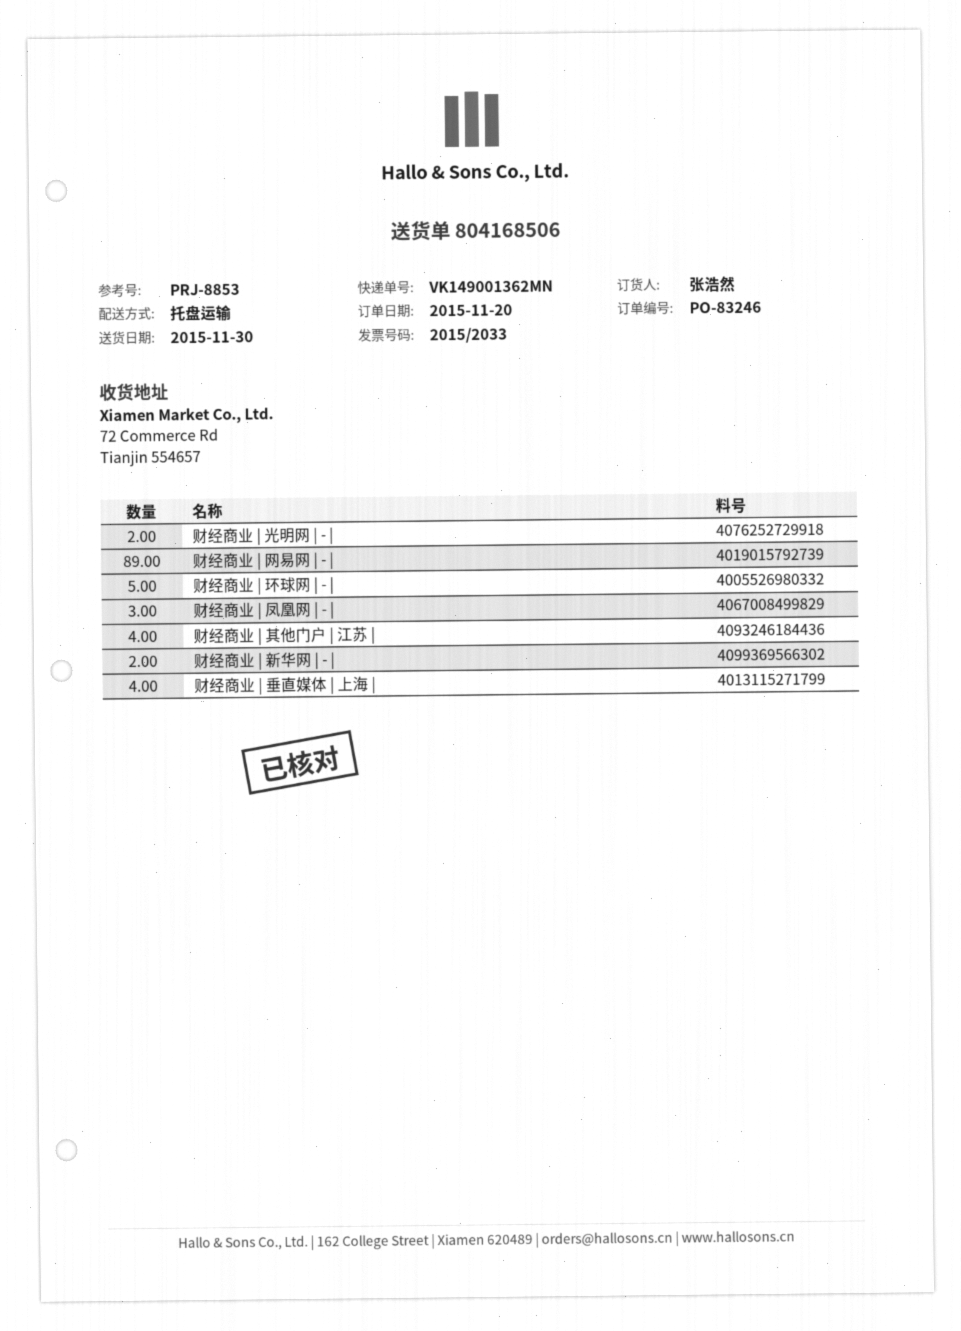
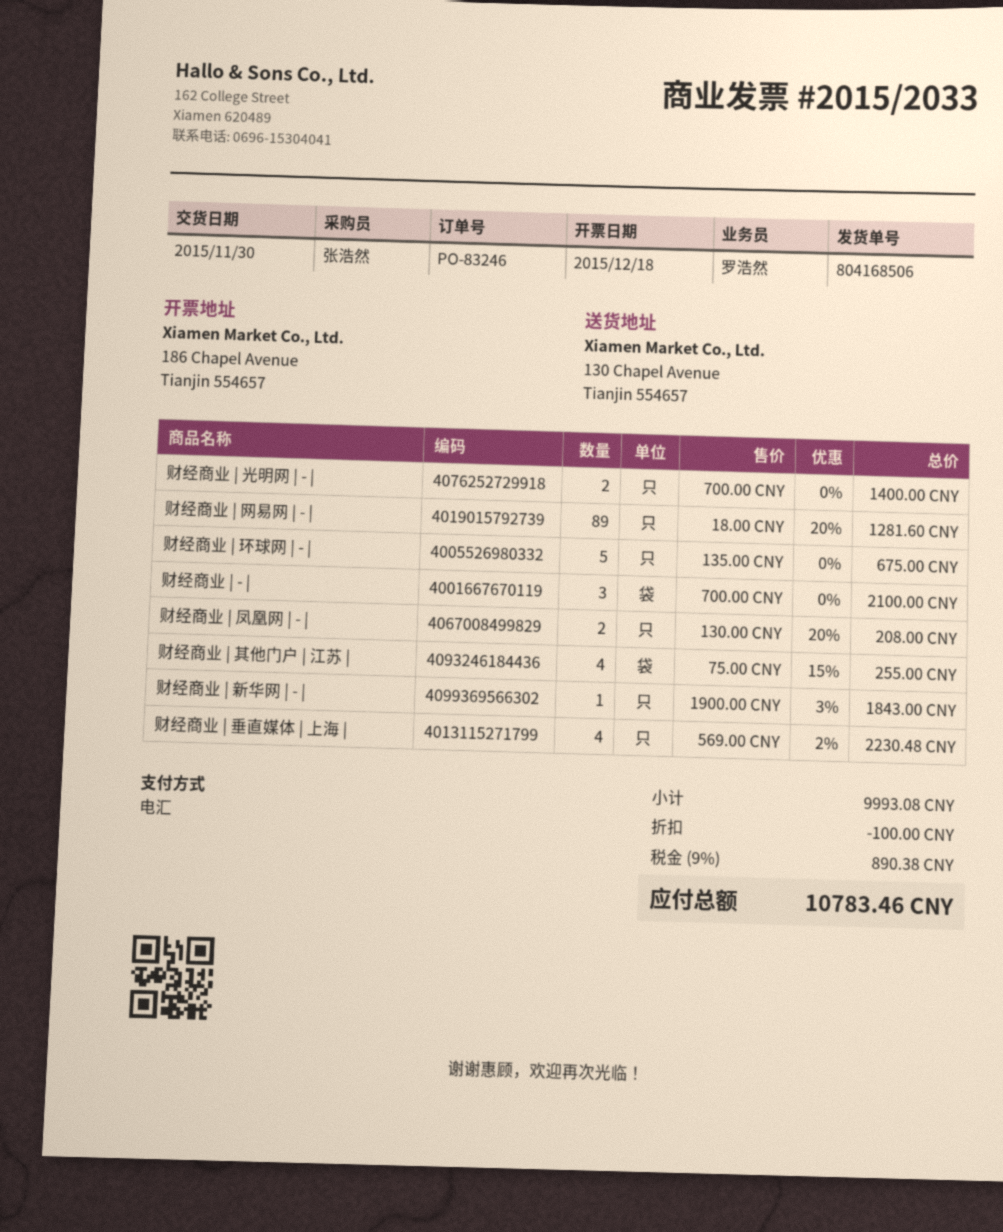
ship to: 72 Commerce Rd, Tianjin 554657 -> 130 Chapel Avenue, Tianjin 554657
财经商业 | 凤凰网 | - |: 3 -> 2
财经商业 | 新华网 | - |: 2 -> 1
财经商业 | - |: none -> 3

